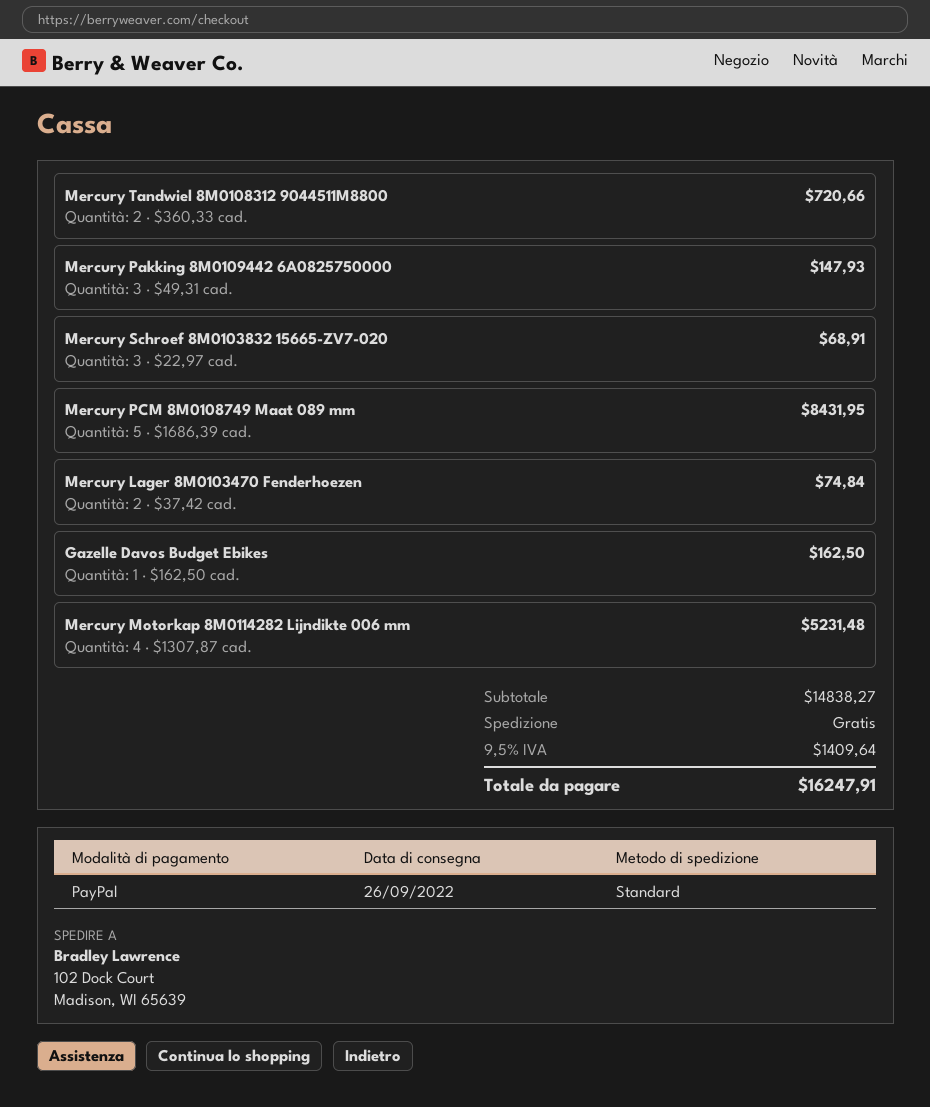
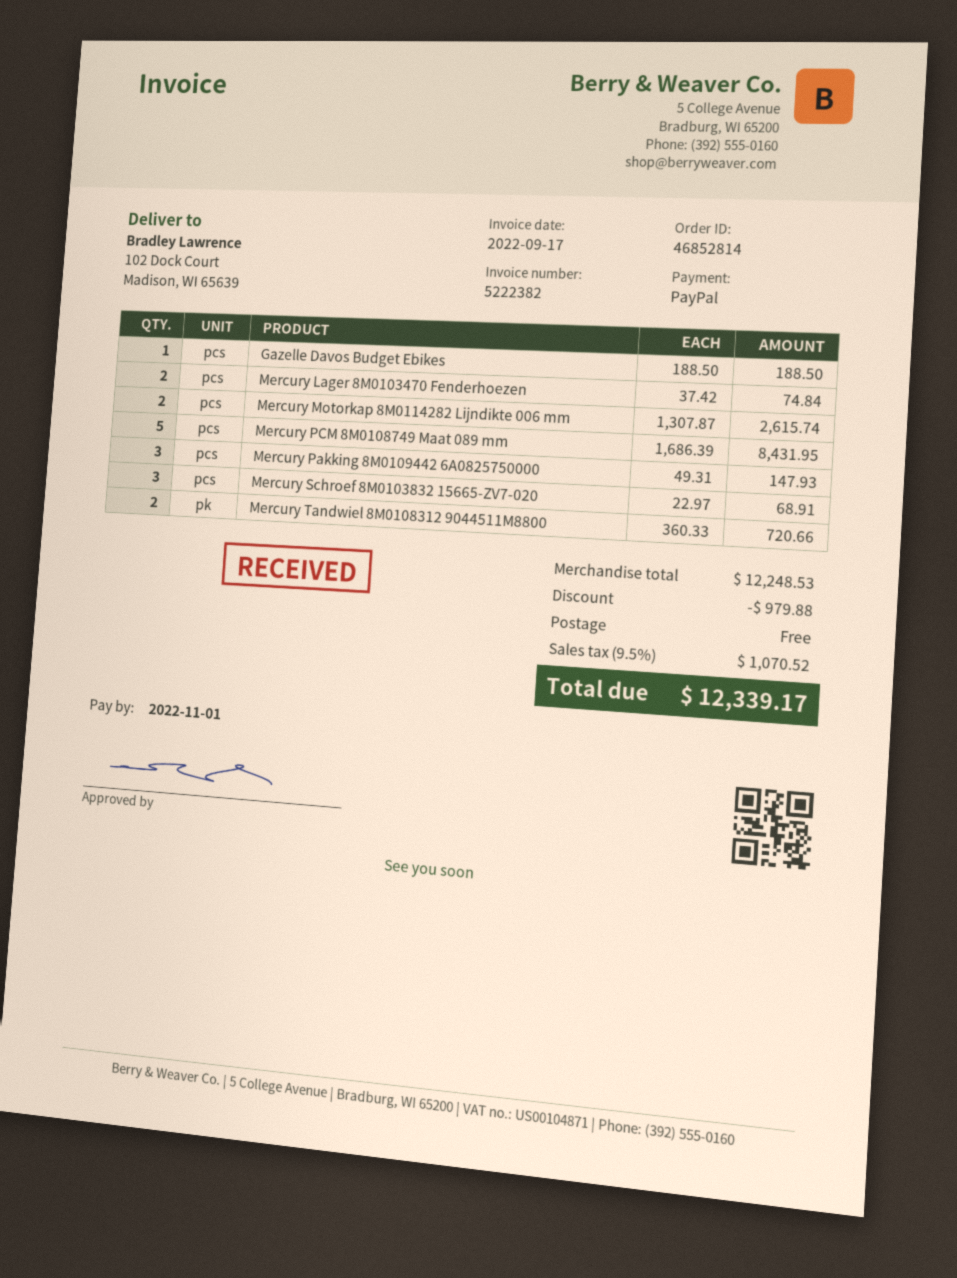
Gazelle Davos Budget Ebikes: 1 x 162.50 = 162.50 -> 1 x 188.50 = 188.50
Mercury Motorkap 8M0114282 Lijndikte 006 mm: 4 x 1307.87 = 5231.48 -> 2 x 1307.87 = 2615.74
subtotal: 14838.27 -> 12248.53
discount: none -> 979.88
tax: 9.5% = 1409.64 -> 9.5% = 1070.52
total: 16247.91 -> 12339.17

